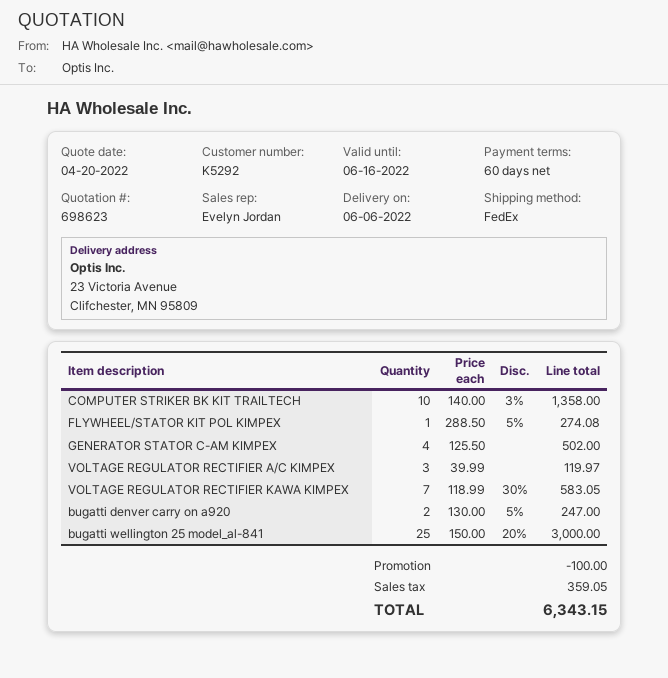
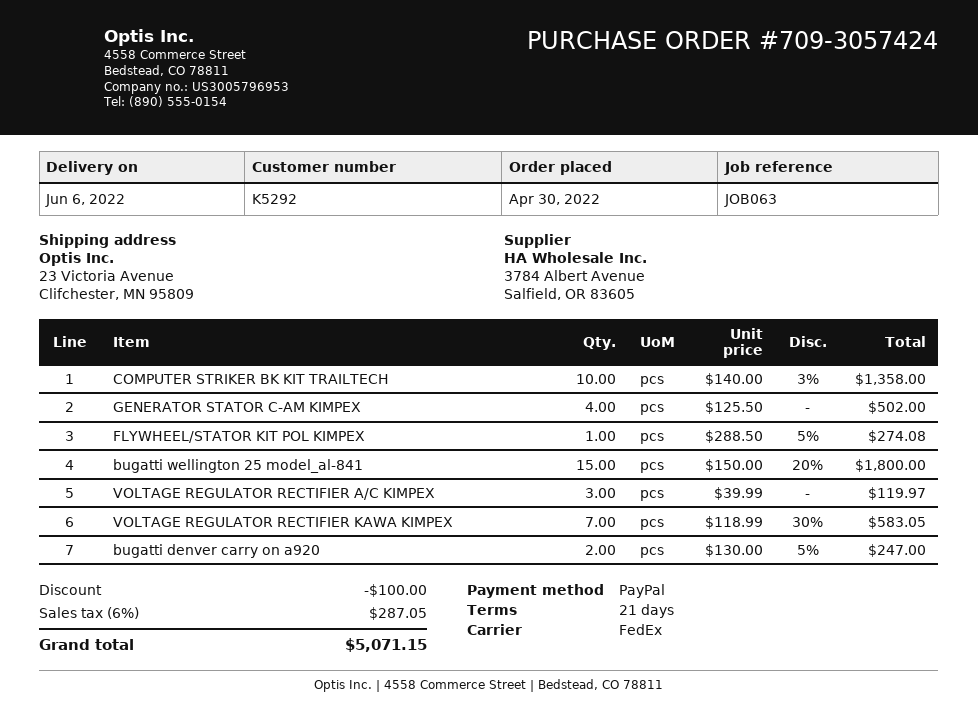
payment terms: 60 days -> 21 days
bugatti wellington 25 model_al-841: 25 x 150.00 - 20% = 3000.00 -> 15 x 150.00 - 20% = 1800.00
tax: 359.05 -> 287.05
total: 6343.15 -> 5071.15

